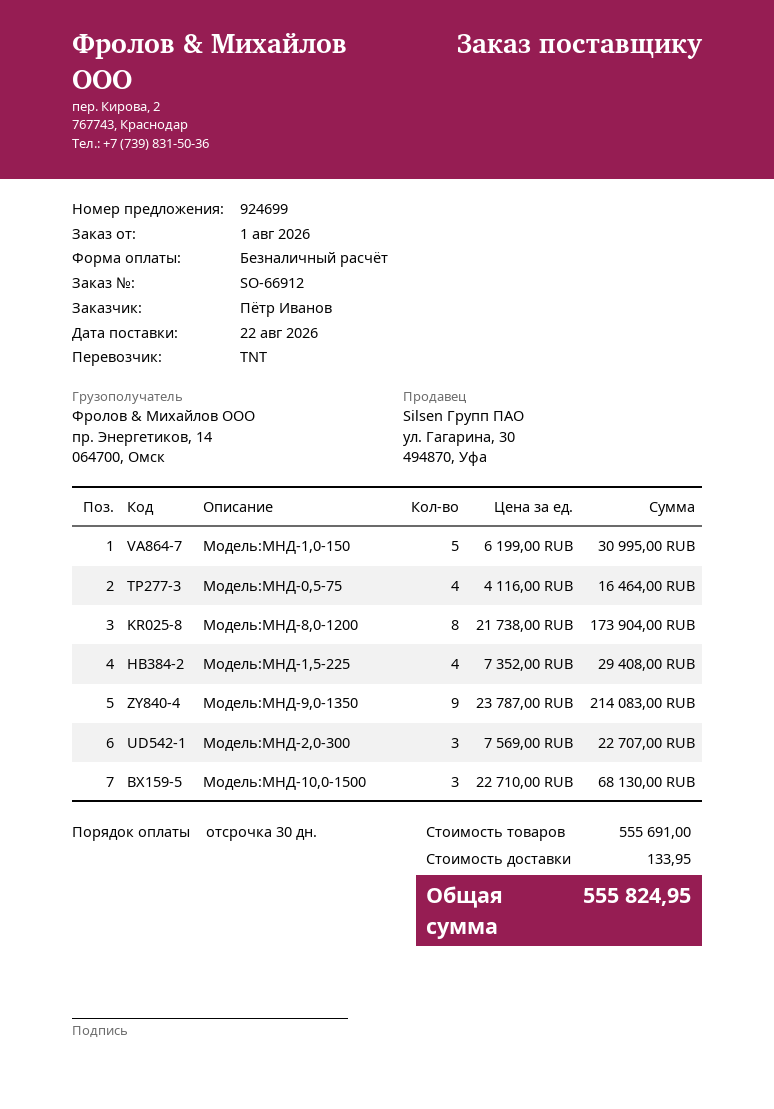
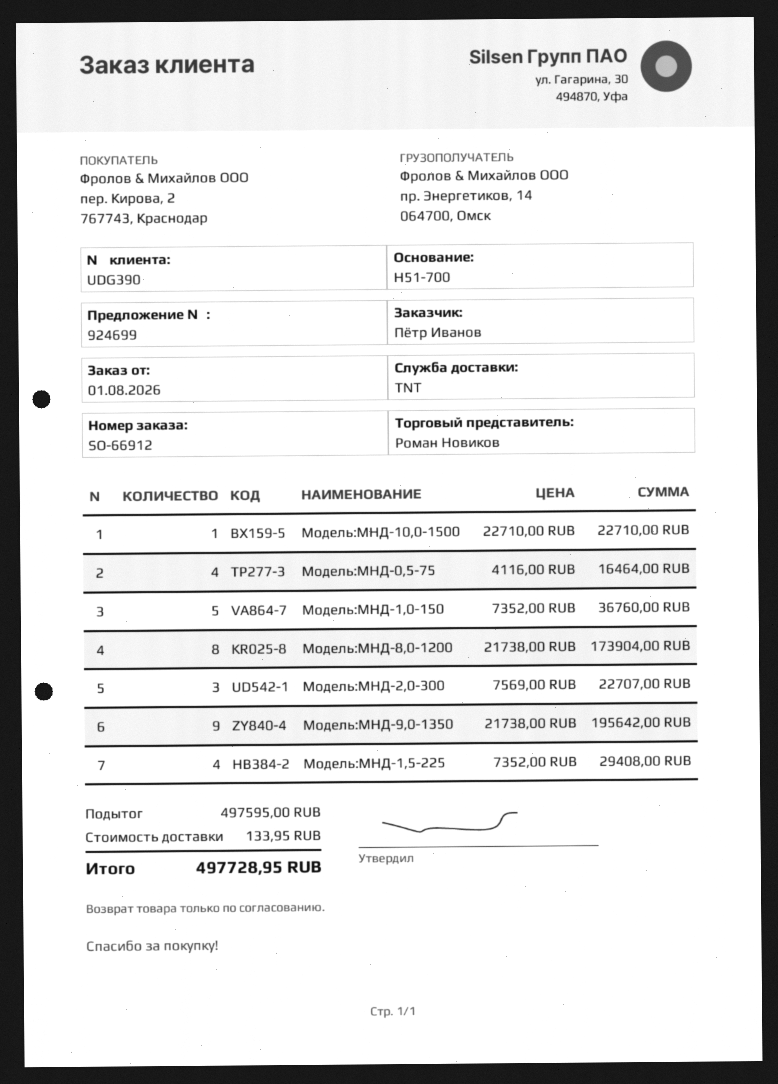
Модель:МНД-1,0-150: 5 x 6199.00 = 30995.00 -> 5 x 7352.00 = 36760.00
Модель:МНД-9,0-1350: 9 x 23787.00 = 214083.00 -> 9 x 21738.00 = 195642.00
Модель:МНД-10,0-1500: 3 x 22710.00 = 68130.00 -> 1 x 22710.00 = 22710.00
subtotal: 555691.00 -> 497595.00
total: 555824.95 -> 497728.95

